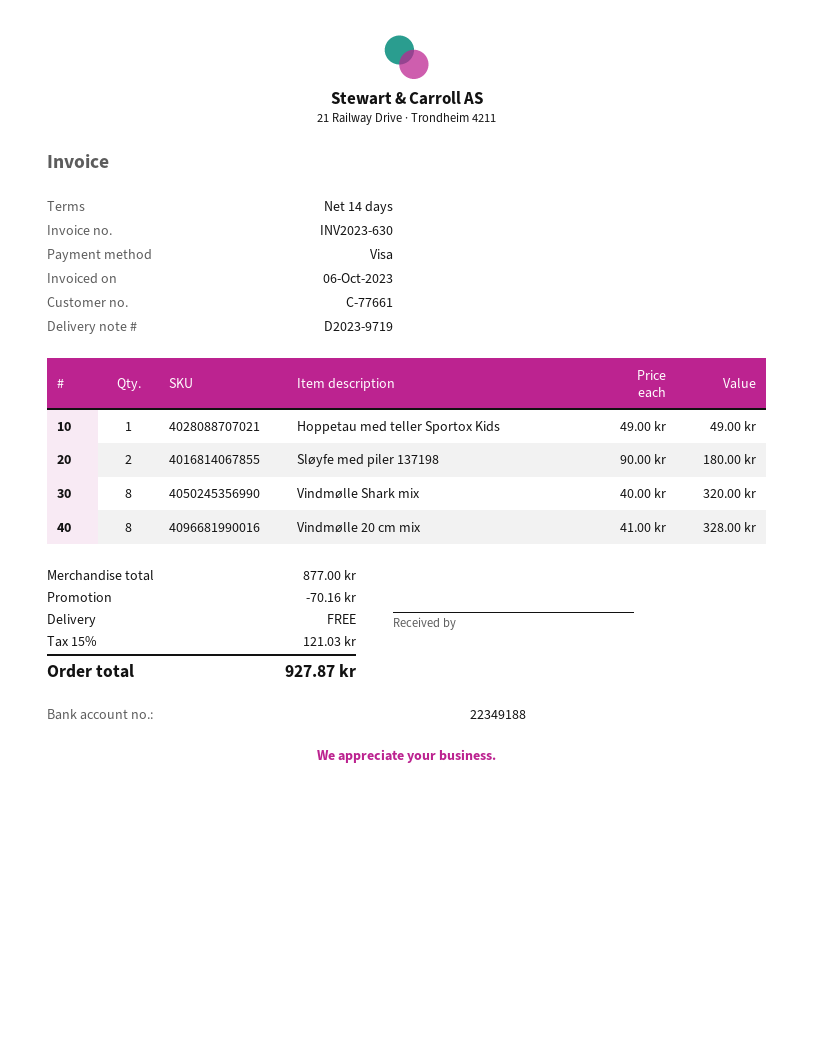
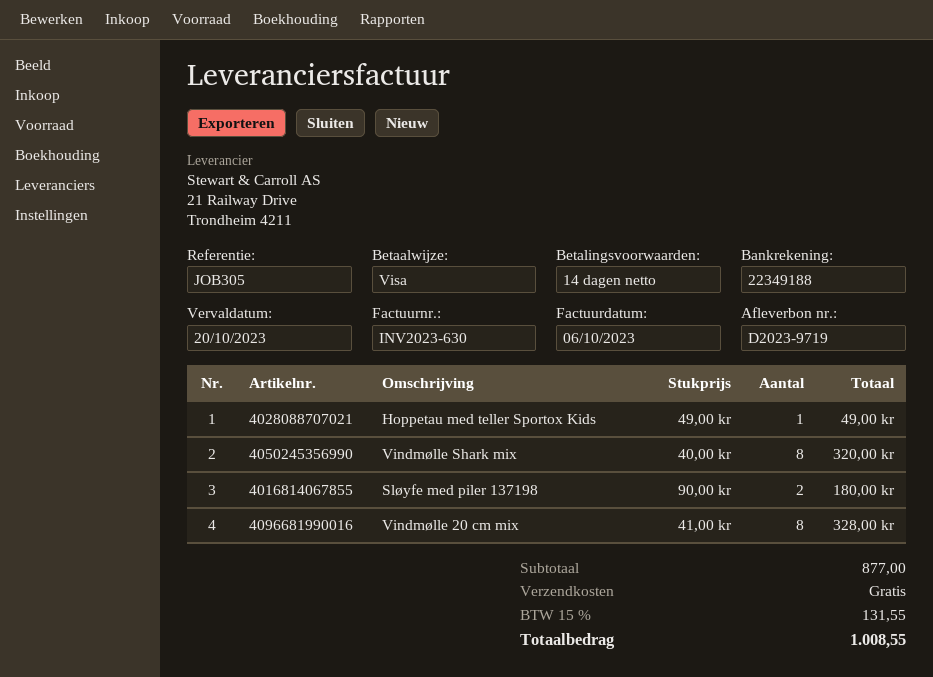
discount: 70.16 -> none
tax: 15% = 121.03 -> 15% = 131.55
total: 927.87 -> 1008.55

